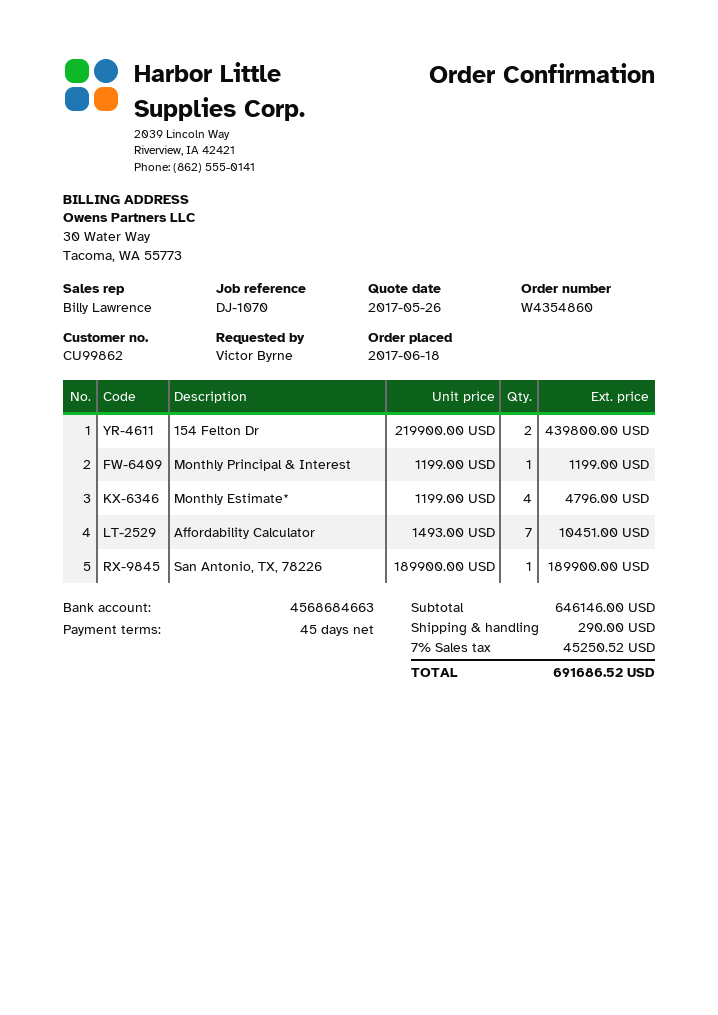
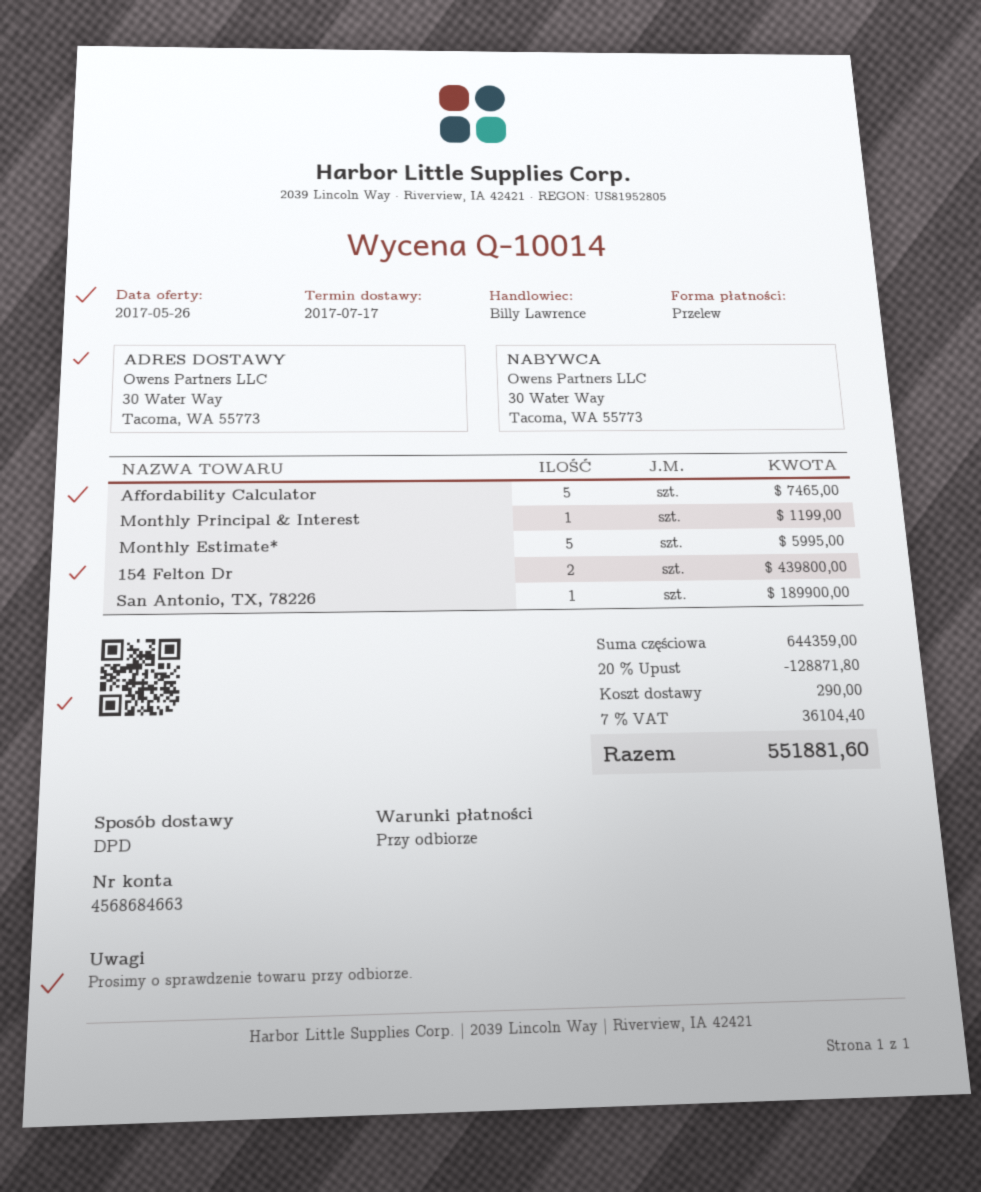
payment terms: 45 days -> on receipt
Monthly Estimate*: 4 for 4796.00 -> 5 for 5995.00
Affordability Calculator: 7 for 10451.00 -> 5 for 7465.00
subtotal: 646146.00 -> 644359.00
discount: none -> 20% = 128871.80
tax: 7% = 45250.52 -> 7% = 36104.40
total: 691686.52 -> 551881.60

